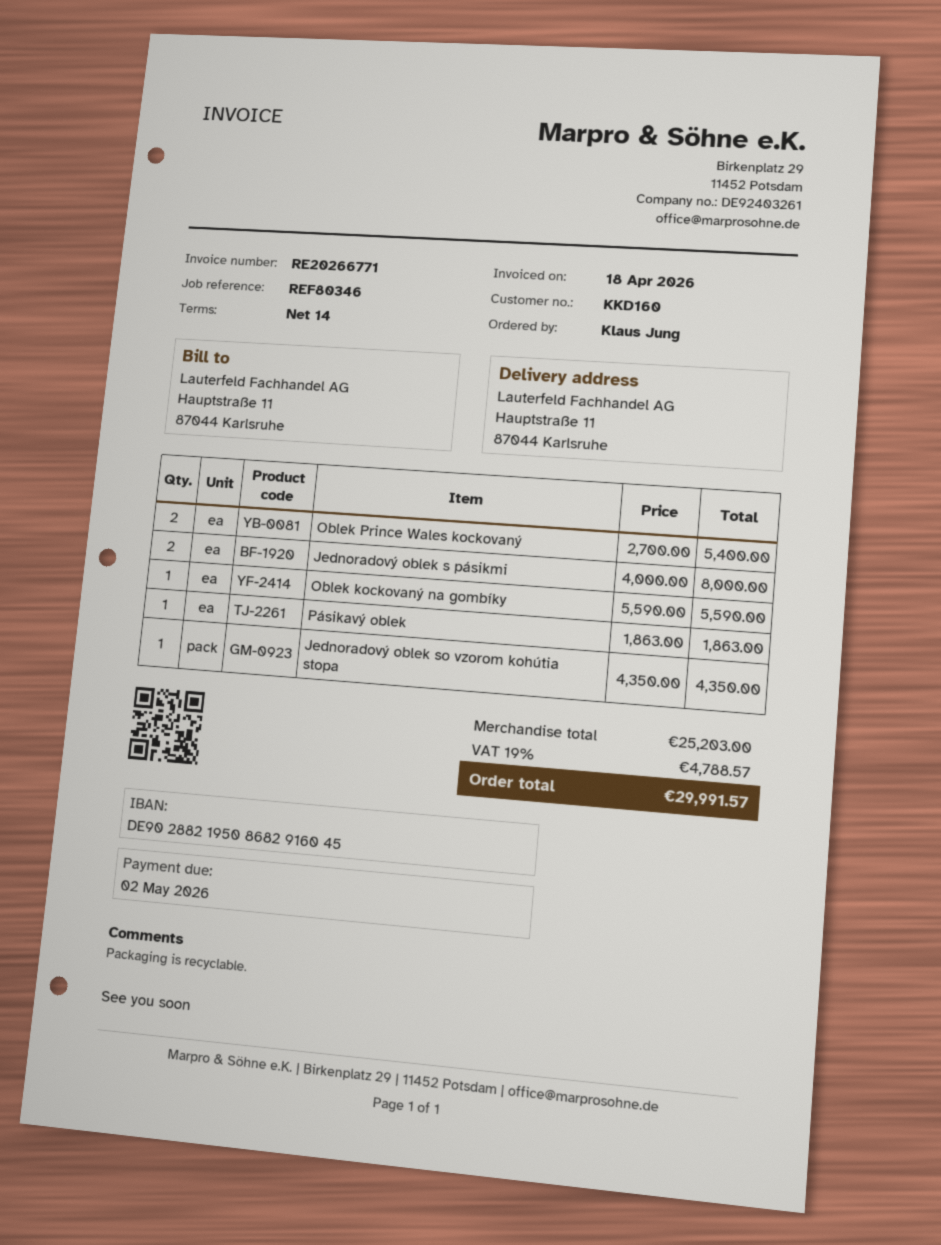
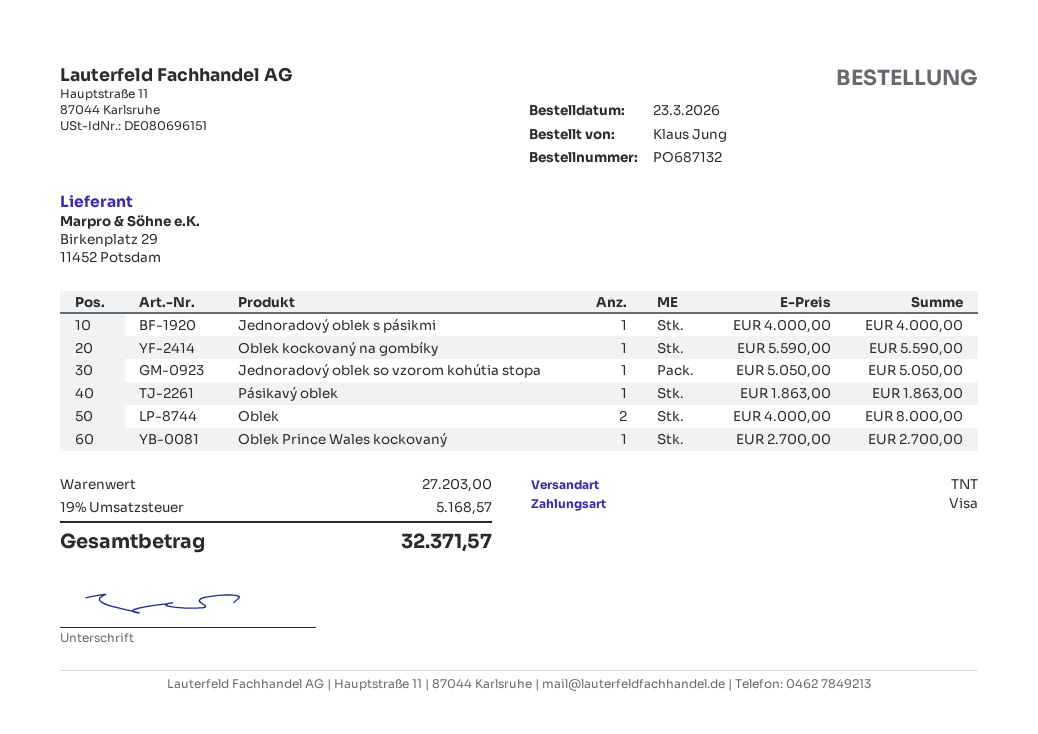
Oblek Prince Wales kockovaný: 2 x 2700.00 = 5400.00 -> 1 x 2700.00 = 2700.00
Jednoradový oblek s pásikmi: 2 x 4000.00 = 8000.00 -> 1 x 4000.00 = 4000.00
Jednoradový oblek so vzorom kohútia stopa: 1 x 4350.00 = 4350.00 -> 1 x 5050.00 = 5050.00
Oblek: none -> 2 x 4000.00 = 8000.00
subtotal: 25203.00 -> 27203.00
tax: 19% = 4788.57 -> 19% = 5168.57
total: 29991.57 -> 32371.57

